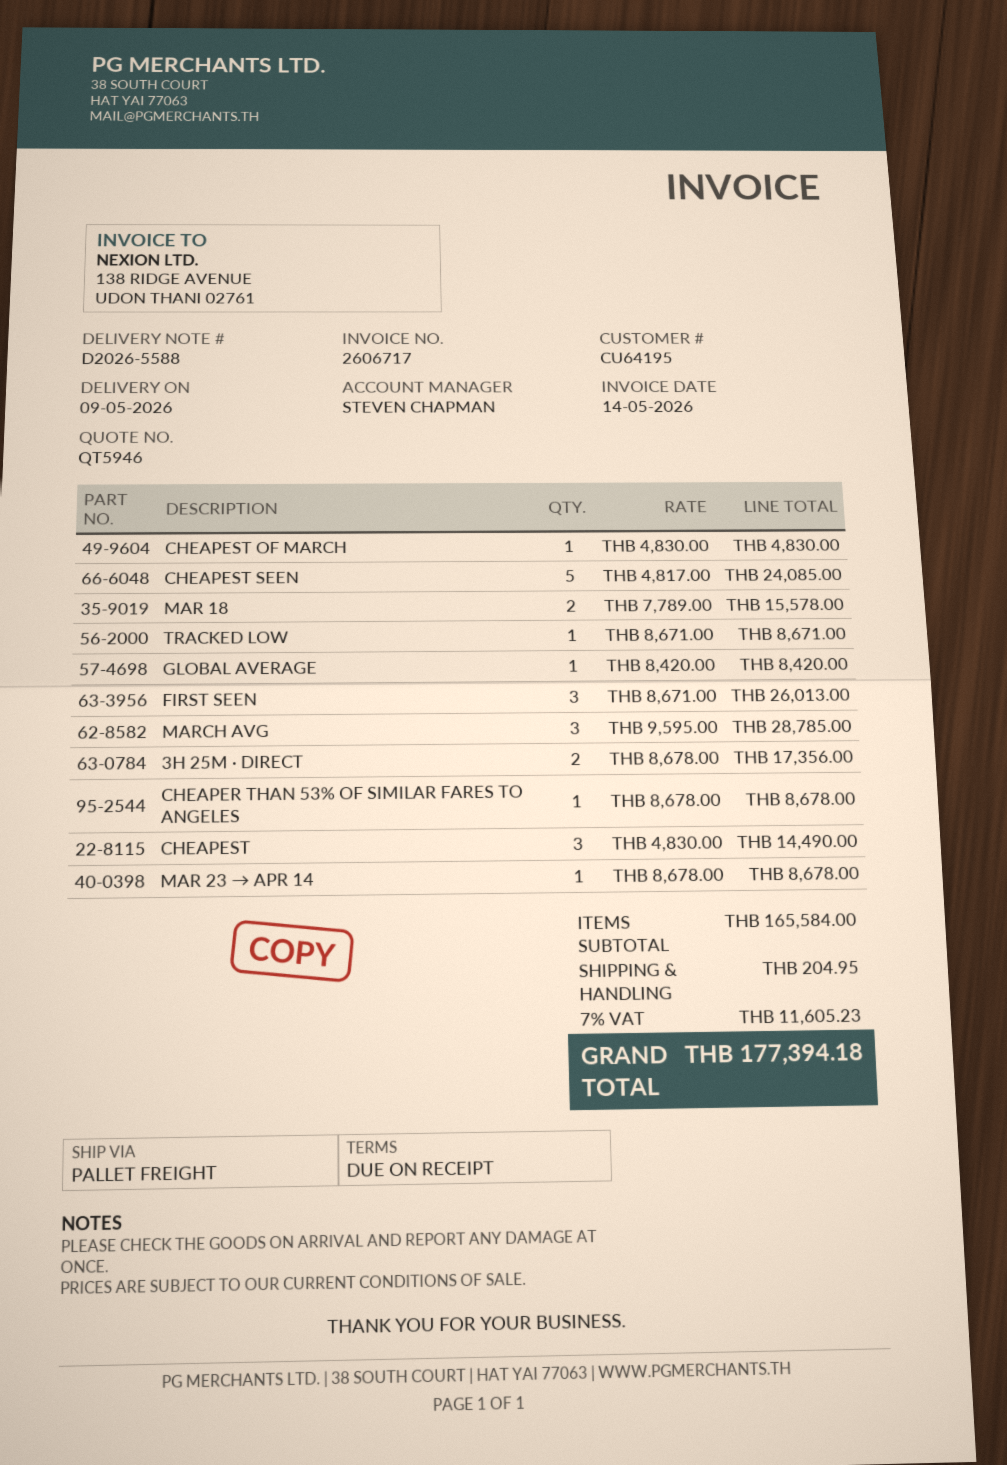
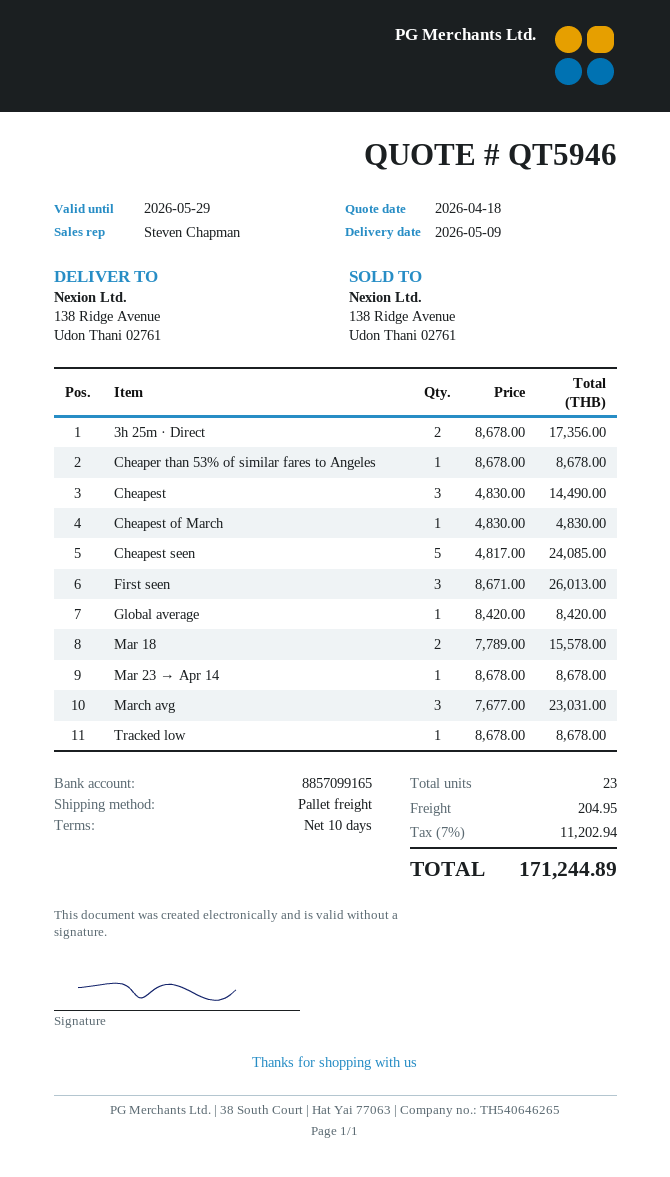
payment terms: on receipt -> 10 days
TRACKED LOW: 1 x 8671.00 = 8671.00 -> 1 x 8678.00 = 8678.00
MARCH AVG: 3 x 9595.00 = 28785.00 -> 3 x 7677.00 = 23031.00
tax: 7% = 11605.23 -> 7% = 11202.94
total: 177394.18 -> 171244.89

